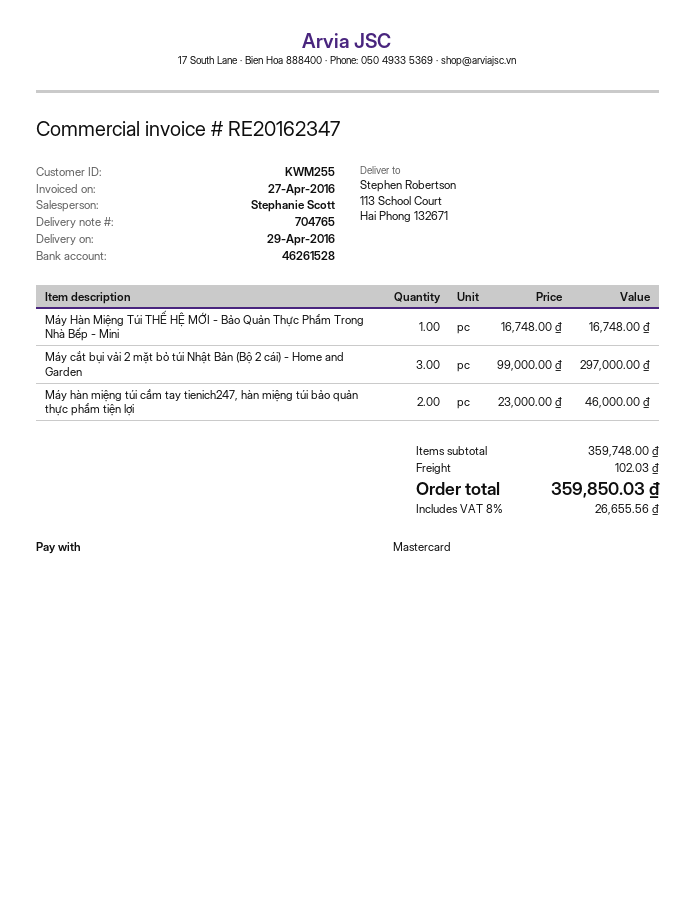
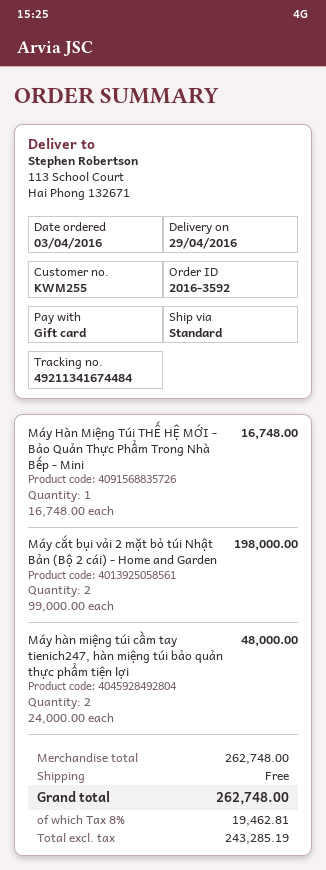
payment method: Mastercard -> gift card
Máy cắt bụi vải 2 mặt bỏ túi Nhật Bản (Bộ 2 cái) - Home and Garden: 3 x 99000.00 = 297000.00 -> 2 x 99000.00 = 198000.00
Máy hàn miệng túi cầm tay tienich247, hàn miệng túi bảo quản thực phẩm tiện lợi: 2 x 23000.00 = 46000.00 -> 2 x 24000.00 = 48000.00
subtotal: 359748.00 -> 262748.00
shipping: 102.03 -> 0.00
tax: 8% = 26655.56 -> 8% = 19462.81
total: 359850.03 -> 262748.00

